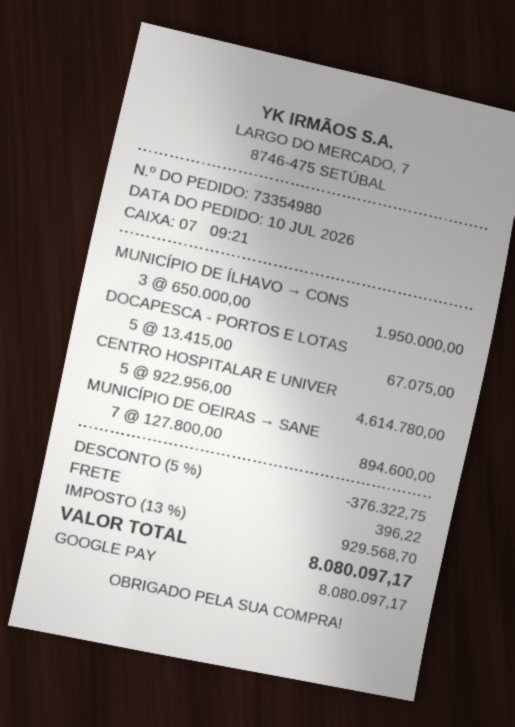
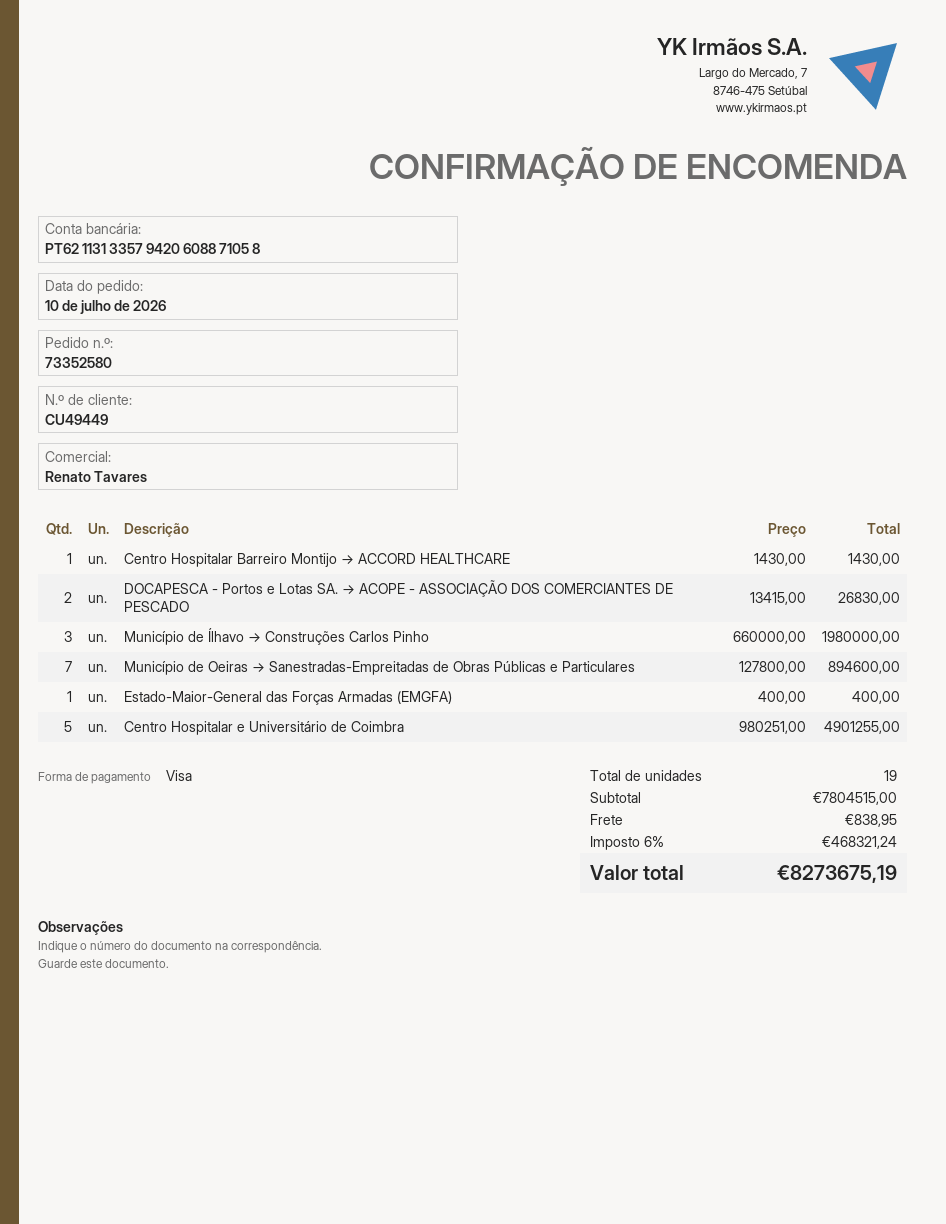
order number: 73354980 -> 73352580
payment method: Google Pay -> Visa
MUNICÍPIO DE ÍLHAVO → CONS: 3 x 650000.00 = 1950000.00 -> 3 x 660000.00 = 1980000.00
DOCAPESCA - PORTOS E LOTAS: 5 x 13415.00 = 67075.00 -> 2 x 13415.00 = 26830.00
CENTRO HOSPITALAR E UNIVER: 5 x 922956.00 = 4614780.00 -> 5 x 980251.00 = 4901255.00
Centro Hospitalar Barreiro Montijo → ACCORD HEALTHCARE: none -> 1 x 1430.00 = 1430.00
Estado-Maior-General das Forças Armadas (EMGFA): none -> 1 x 400.00 = 400.00
discount: 5% = 376322.75 -> none
shipping: 396.22 -> 838.95
tax: 13% = 929568.70 -> 6% = 468321.24
total: 8080097.17 -> 8273675.19

